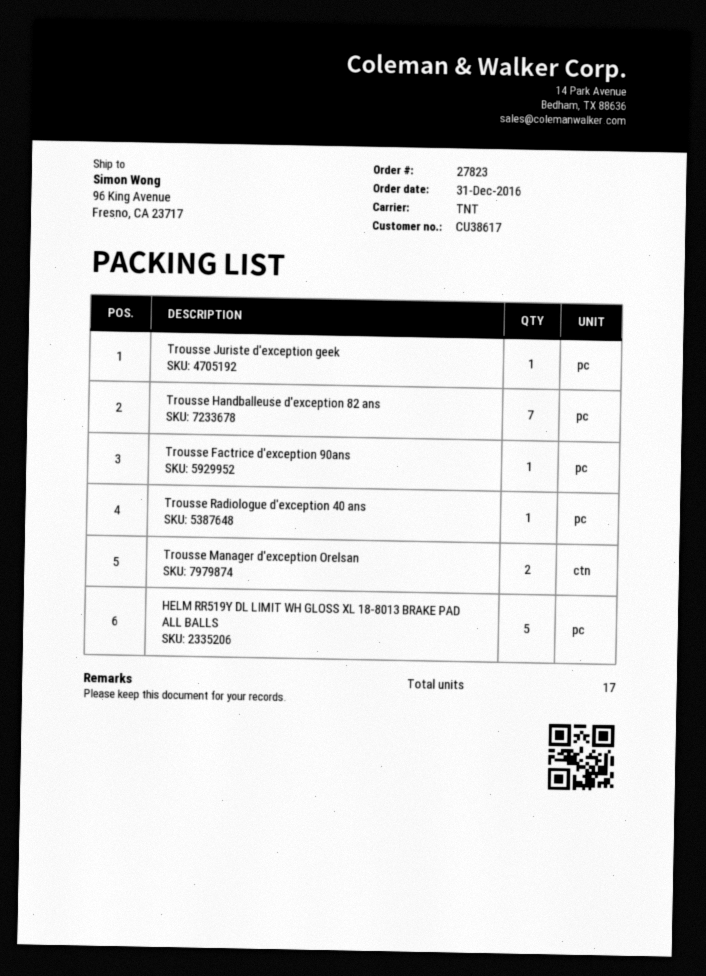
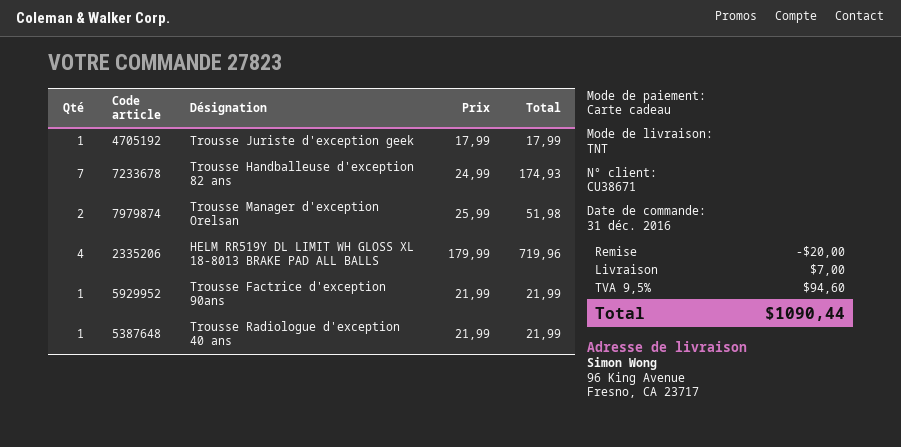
customer number: CU38617 -> CU38671
HELM RR519Y DL LIMIT WH GLOSS XL 18-8013 BRAKE PAD ALL BALLS: 5 -> 4

